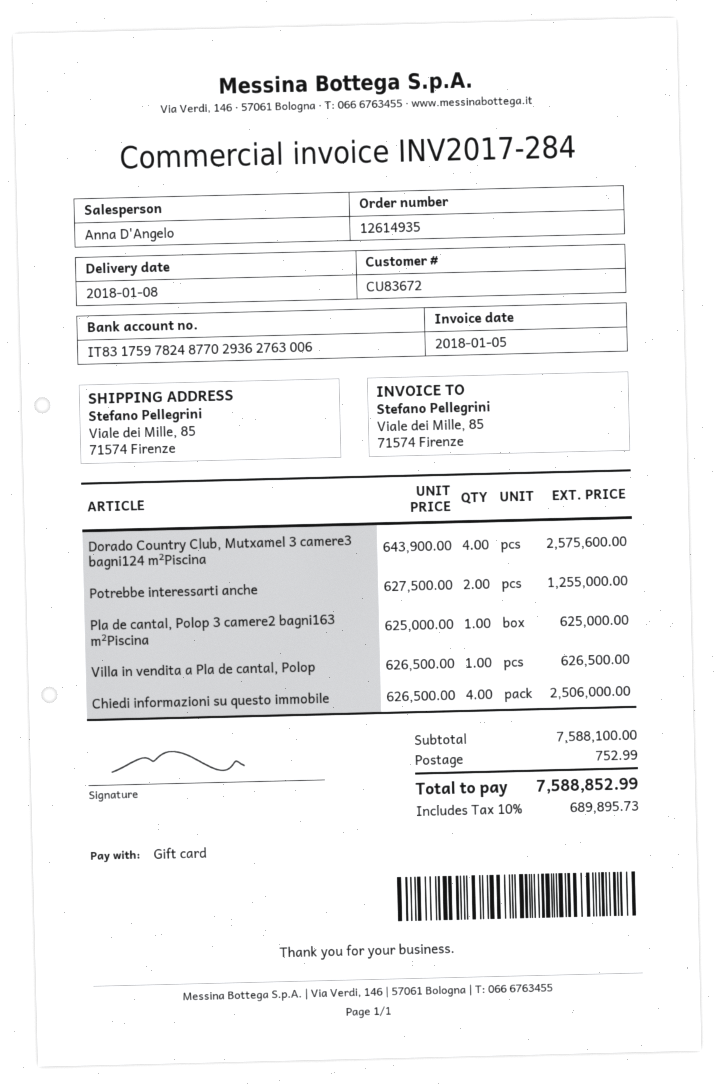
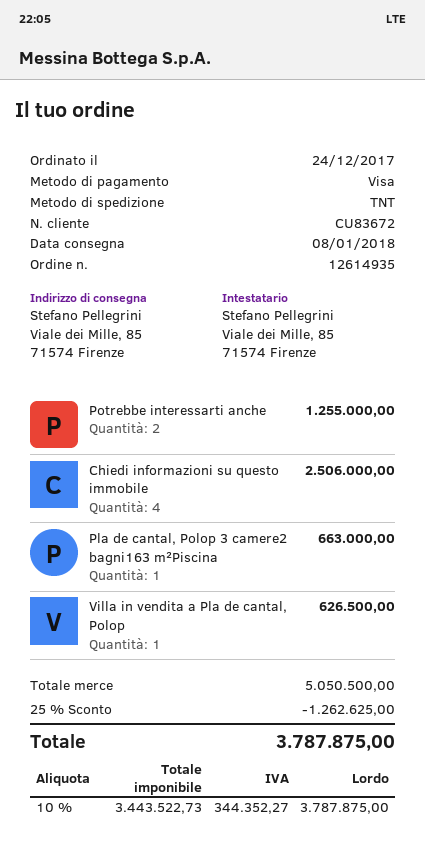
payment method: gift card -> Visa
Dorado Country Club, Mutxamel 3 camere3 bagni124 m²Piscina: 4 for 2575600.00 -> none
Pla de cantal, Polop 3 camere2 bagni163 m²Piscina: 1 for 625000.00 -> 1 for 663000.00
subtotal: 7588100.00 -> 5050500.00
discount: none -> 25% = 1262625.00
shipping: 752.99 -> none
tax: 10% = 689895.73 -> 10% = 344352.27
total: 7588852.99 -> 3787875.00

